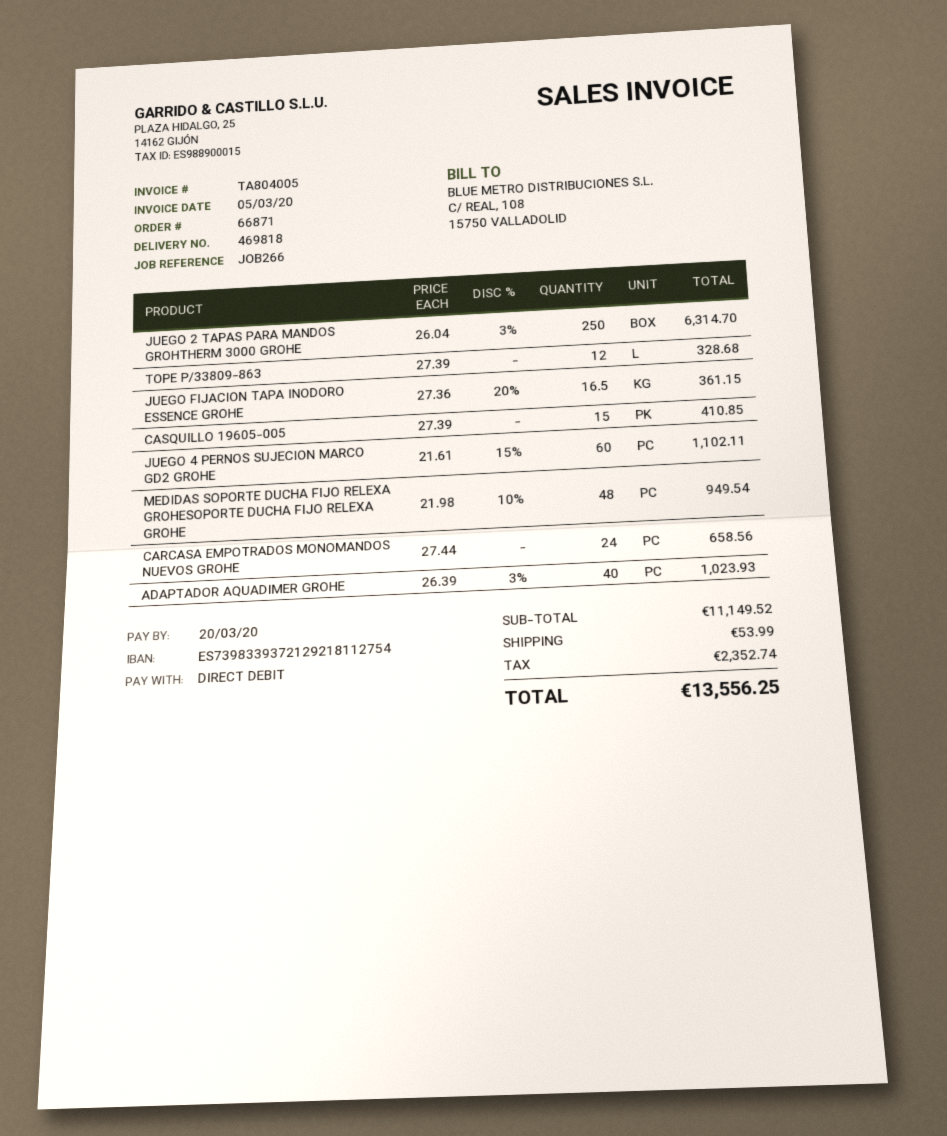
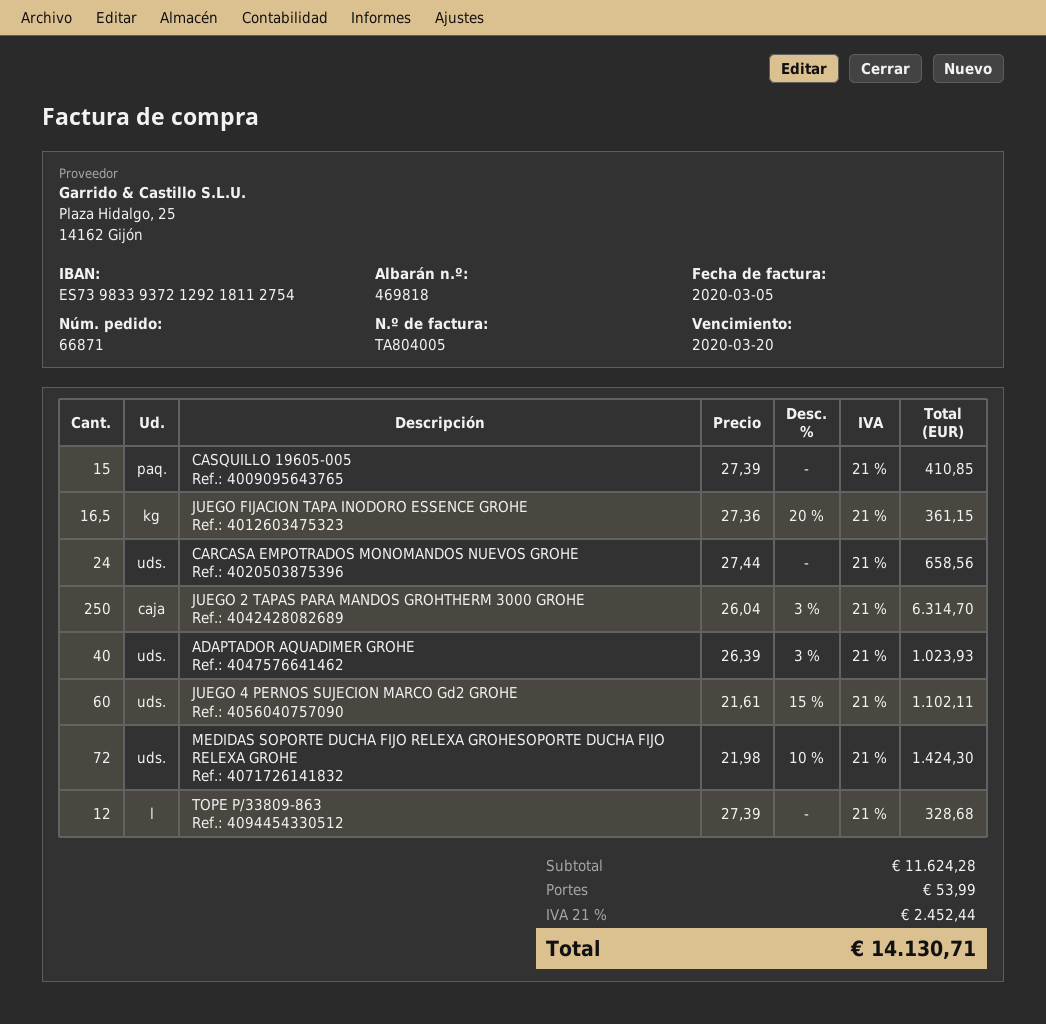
MEDIDAS SOPORTE DUCHA FIJO RELEXA GROHESOPORTE DUCHA FIJO RELEXA GROHE: 48 x 21.98 - 10% = 949.54 -> 72 x 21.98 - 10% = 1424.30
subtotal: 11149.52 -> 11624.28
tax: 2352.74 -> 2452.44
total: 13556.25 -> 14130.71

